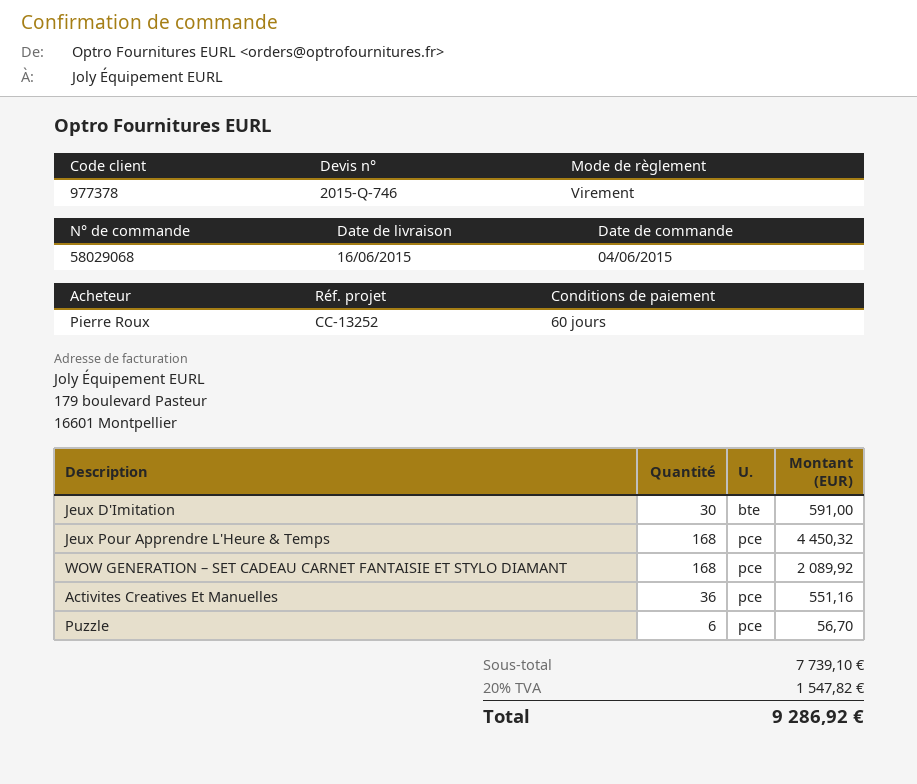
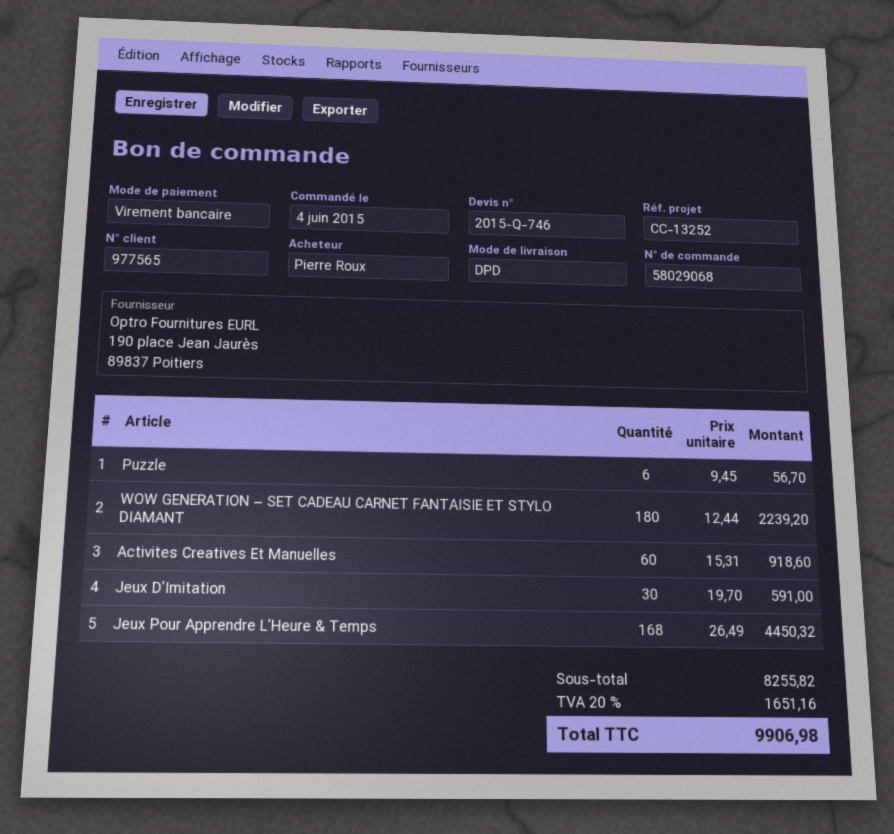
customer number: 977378 -> 977565
WOW GENERATION – SET CADEAU CARNET FANTAISIE ET STYLO DIAMANT: 168 for 2089.92 -> 180 for 2239.20
Activites Creatives Et Manuelles: 36 for 551.16 -> 60 for 918.60
subtotal: 7739.10 -> 8255.82
tax: 20% = 1547.82 -> 20% = 1651.16
total: 9286.92 -> 9906.98

